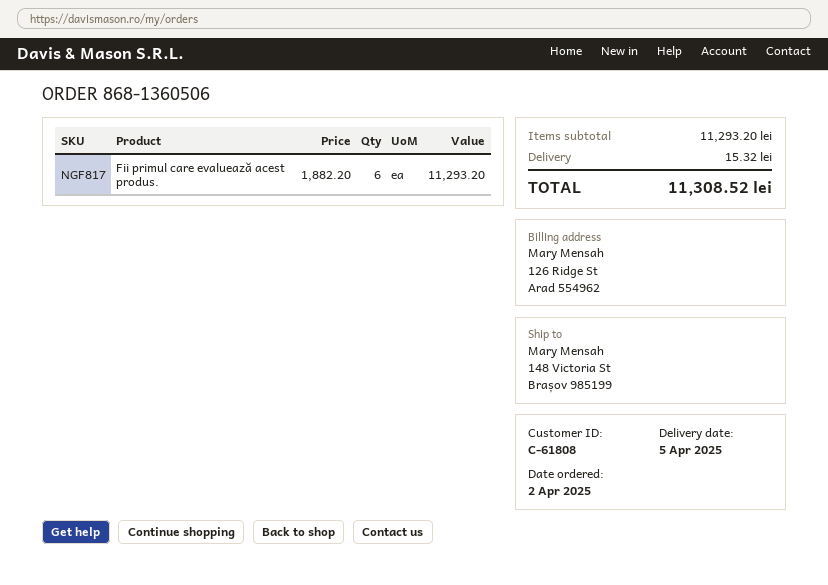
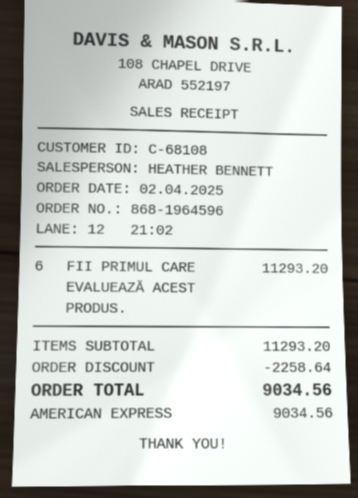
order number: 868-1360506 -> 868-1964596
customer number: C-61808 -> C-68108
discount: none -> 2258.64
shipping: 15.32 -> none
total: 11308.52 -> 9034.56

